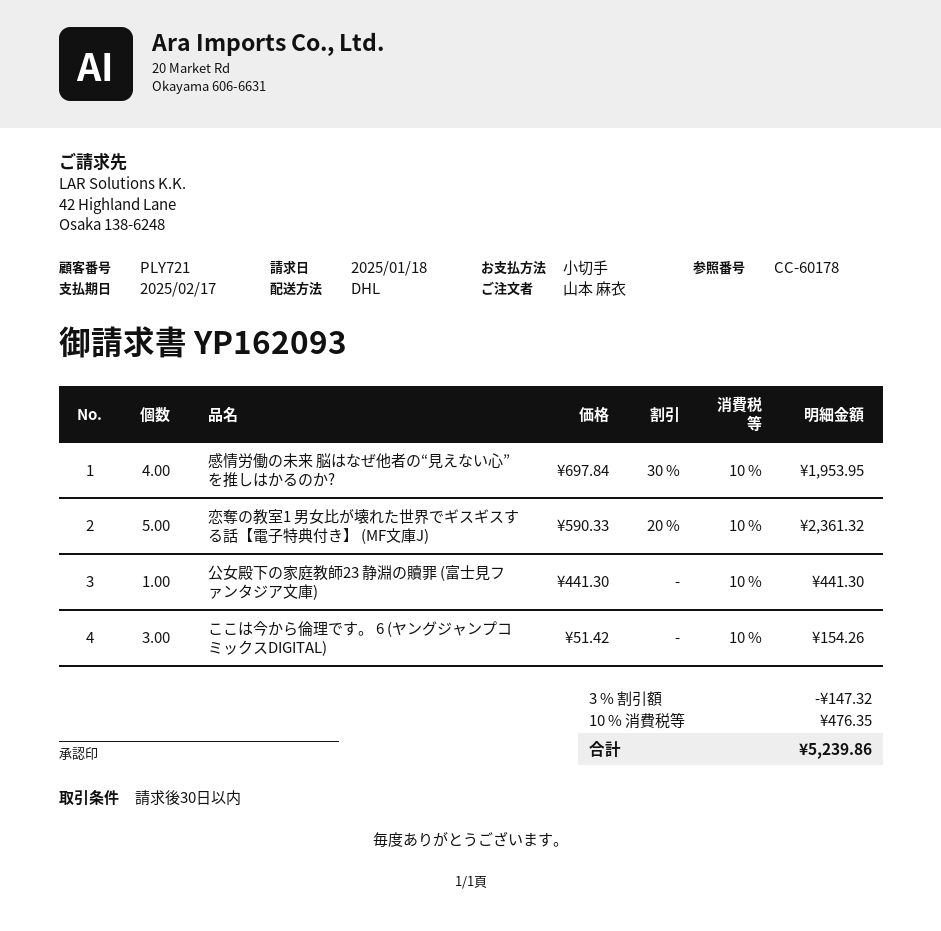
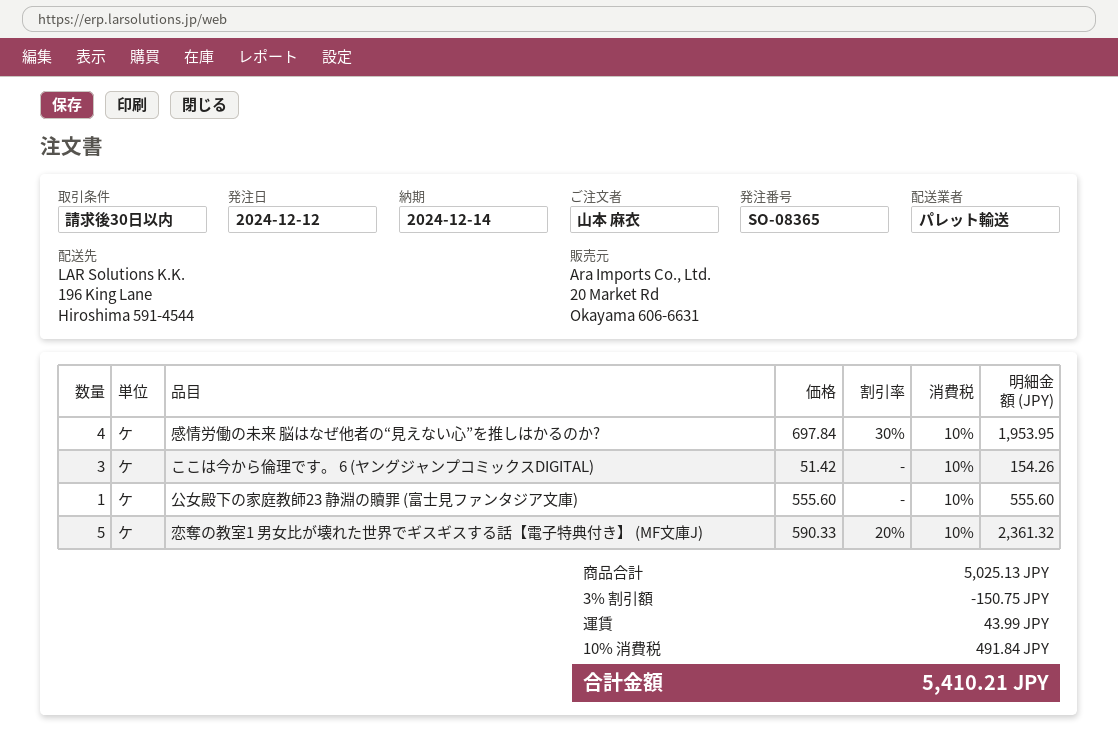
shipping method: DHL -> pallet freight
公女殿下の家庭教師23 静淵の贖罪 (富士見ファンタジア文庫): 1 x 441.30 = 441.30 -> 1 x 555.60 = 555.60
discount: 3% = 147.32 -> 3% = 150.75
shipping: none -> 43.99
tax: 10% = 476.35 -> 10% = 491.84
total: 5239.86 -> 5410.21

